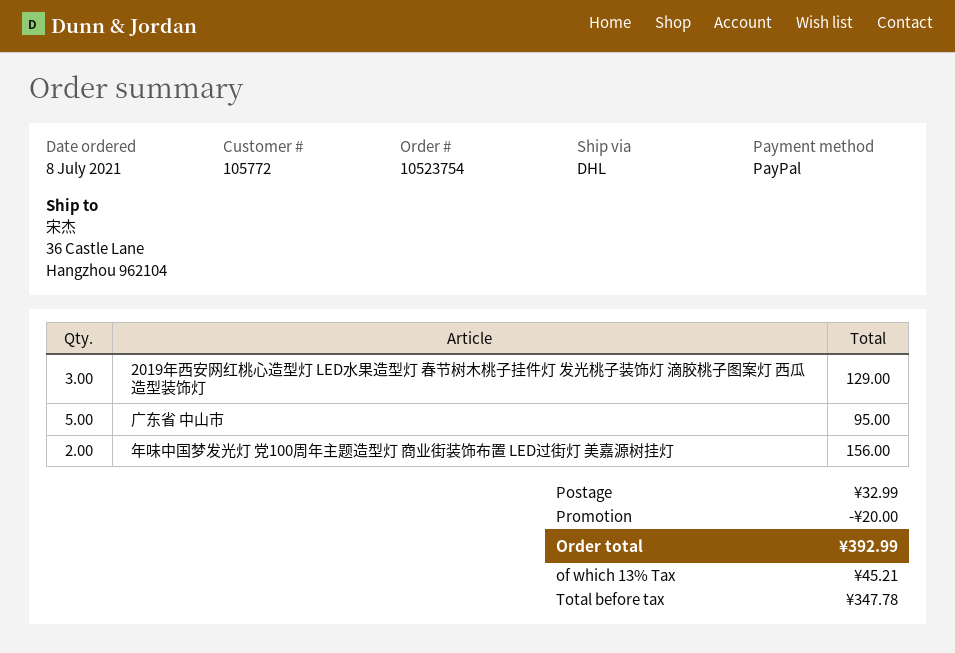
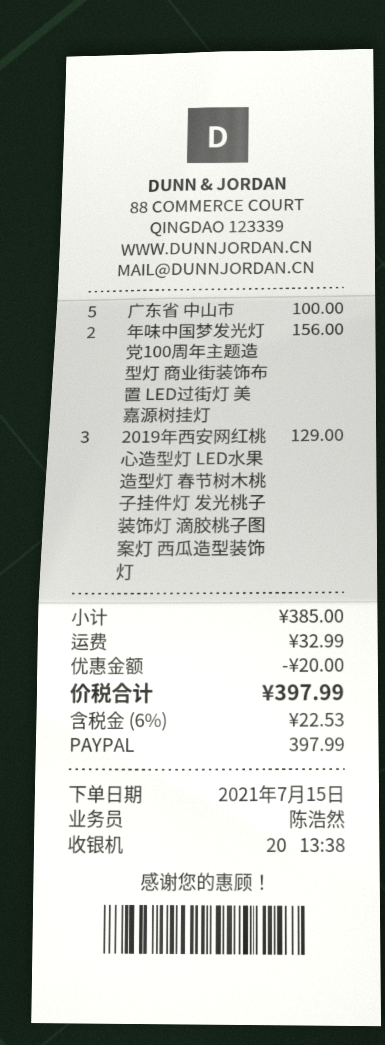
order date: 2021-07-08 -> 2021-07-15
广东省 中山市: 5 for 95.00 -> 5 for 100.00
tax: 13% = 45.21 -> 6% = 22.53
total: 392.99 -> 397.99

